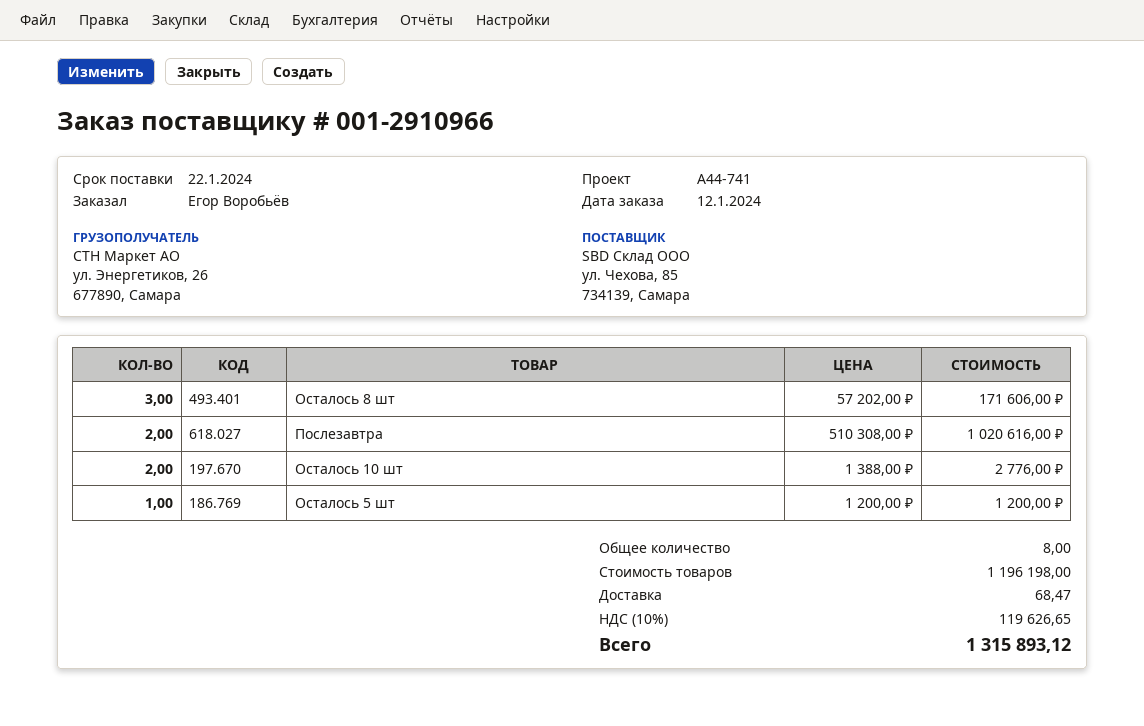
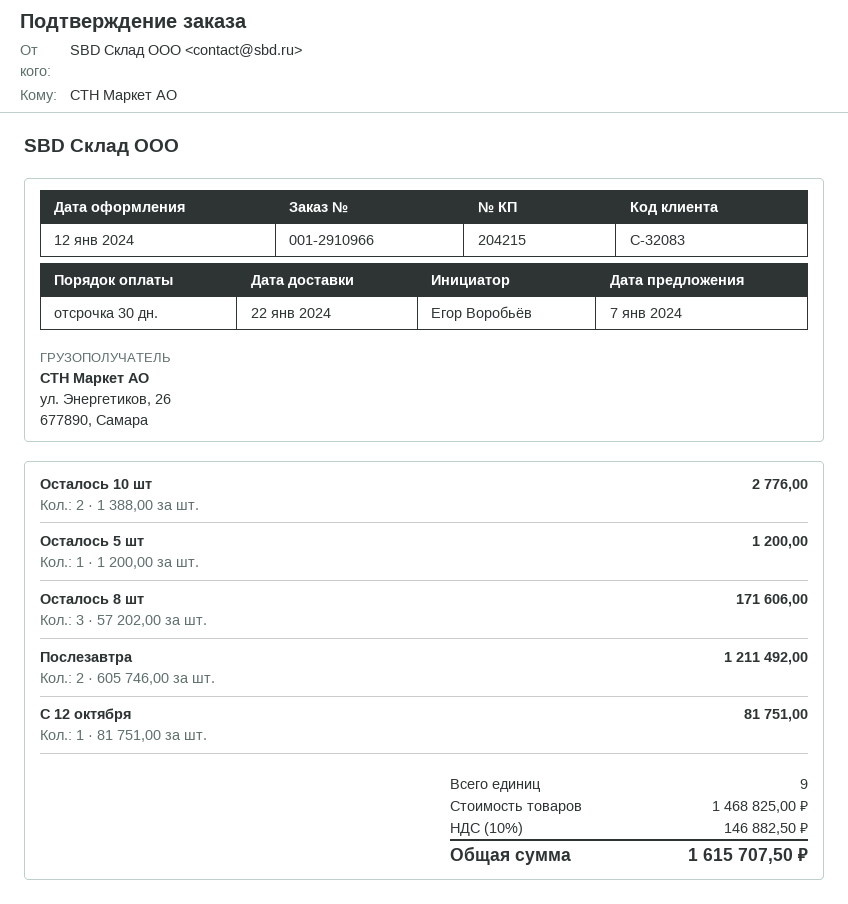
Послезавтра: 2 x 510308.00 = 1020616.00 -> 2 x 605746.00 = 1211492.00
С 12 октября: none -> 1 x 81751.00 = 81751.00
total quantity: 8 -> 9
subtotal: 1196198.00 -> 1468825.00
shipping: 68.47 -> none
tax: 10% = 119626.65 -> 10% = 146882.50
total: 1315893.12 -> 1615707.50

